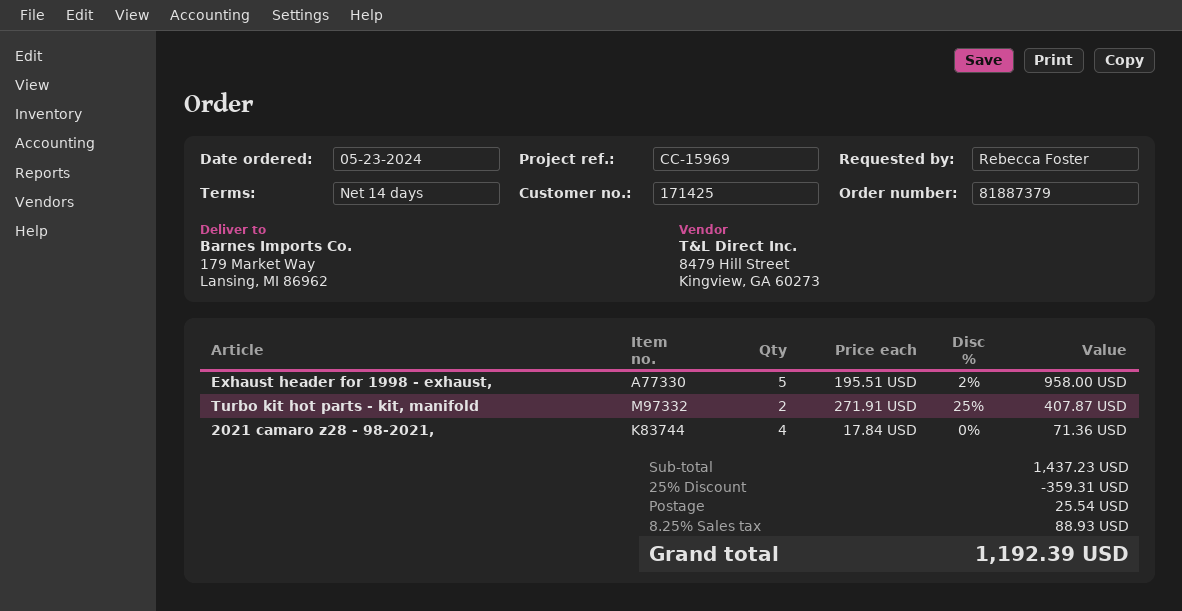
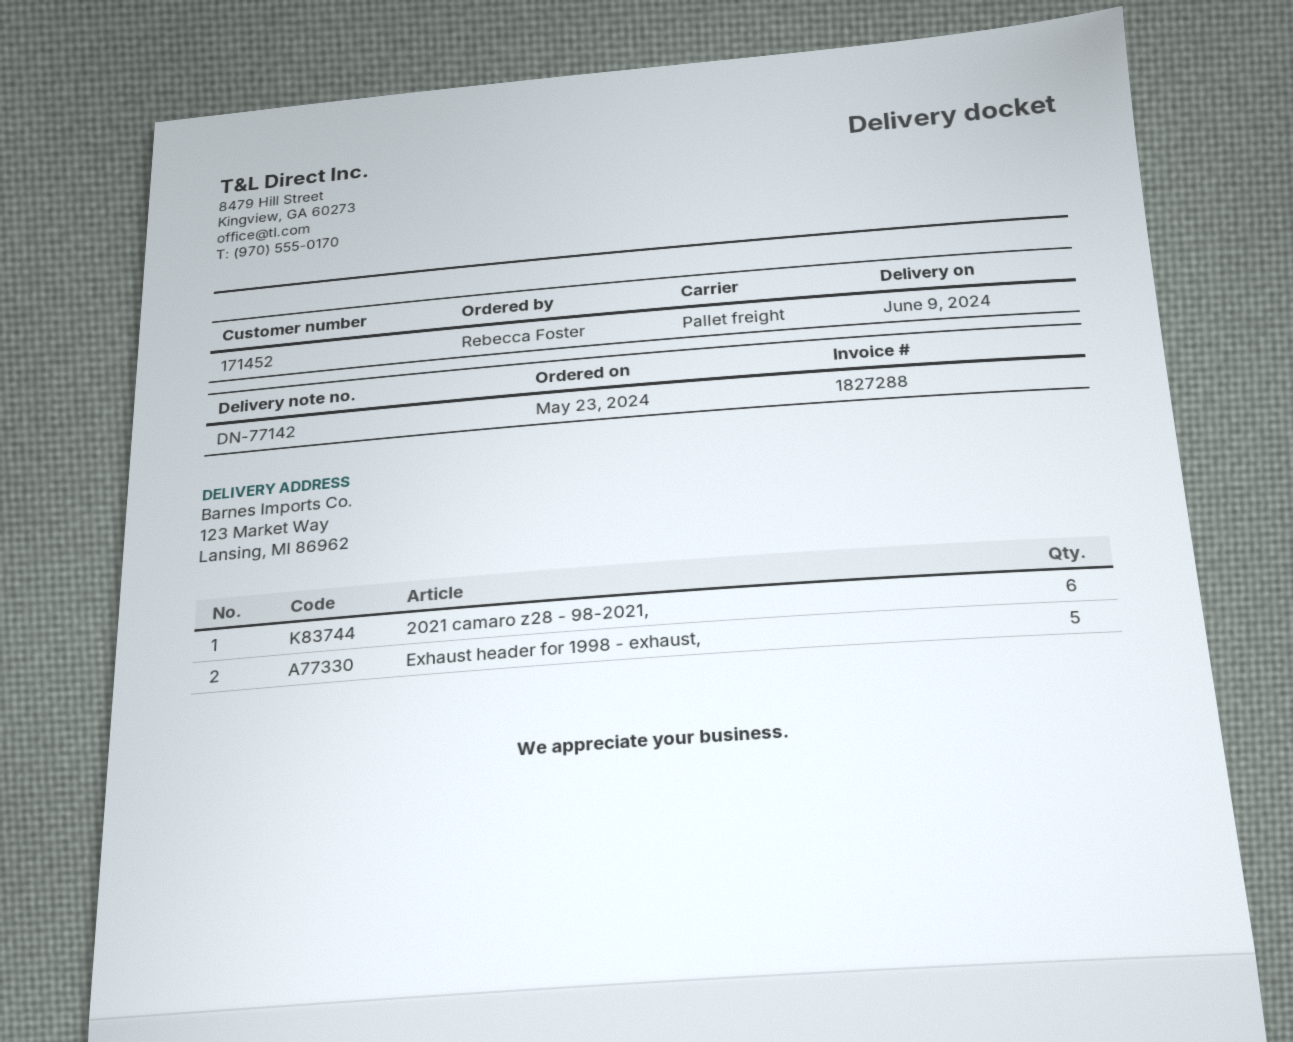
customer number: 171425 -> 171452
ship to: 179 Market Way, Lansing, MI 86962 -> 123 Market Way, Lansing, MI 86962
Turbo kit hot parts - kit, manifold: 2 -> none
2021 camaro z28 - 98-2021,: 4 -> 6

